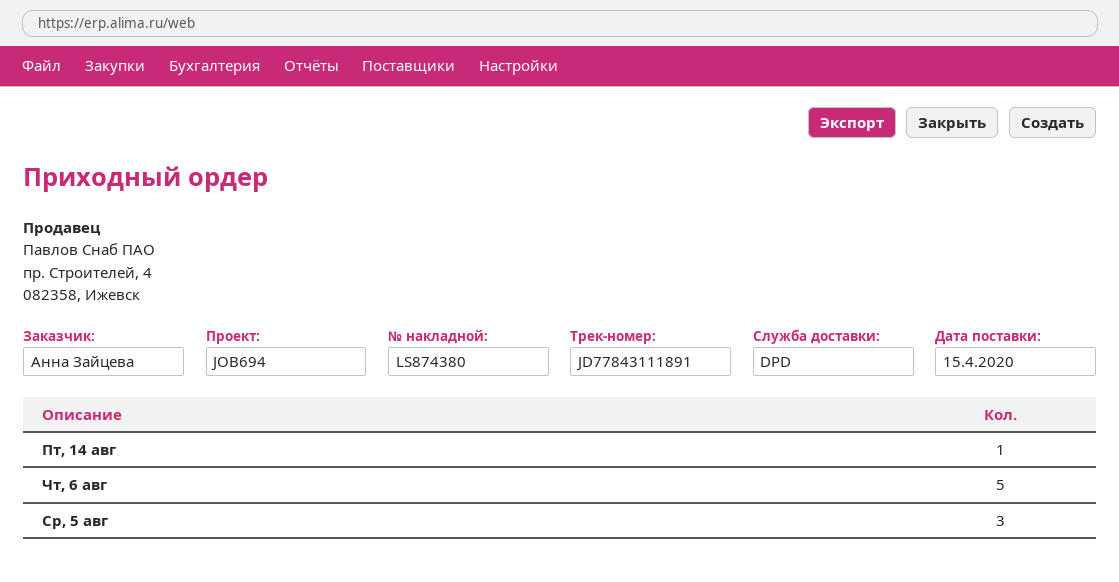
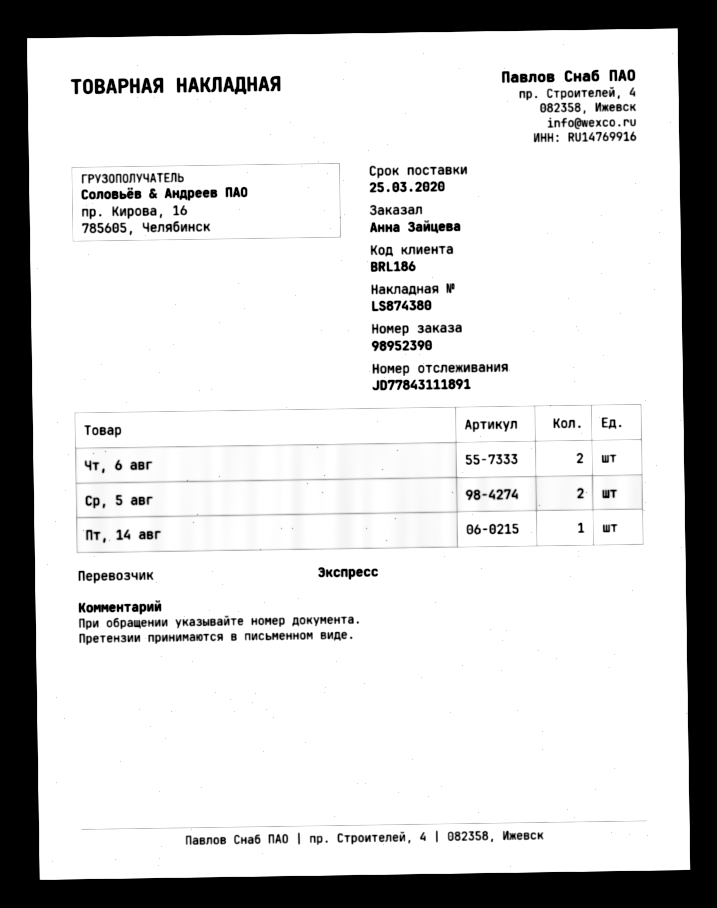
delivery date: 2020-04-15 -> 2020-03-25
shipping method: DPD -> express
Чт, 6 авг: 5 -> 2
Ср, 5 авг: 3 -> 2

